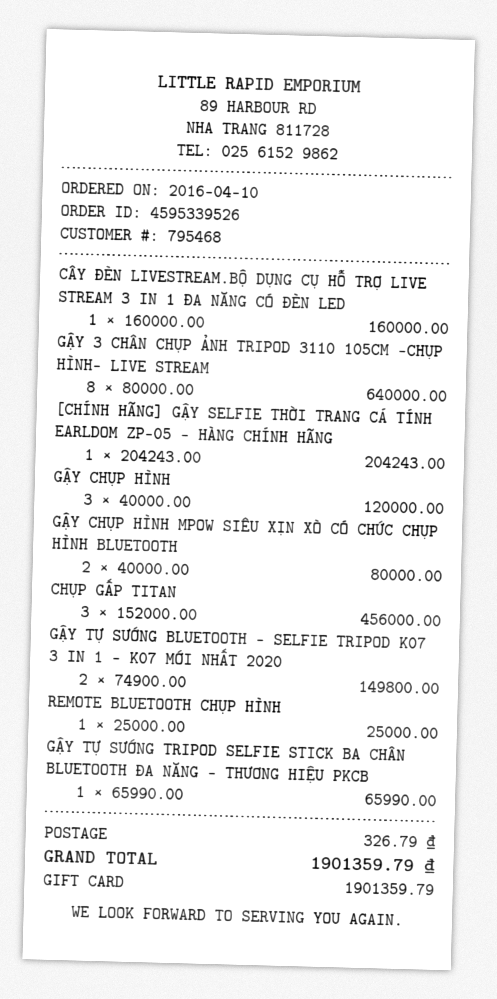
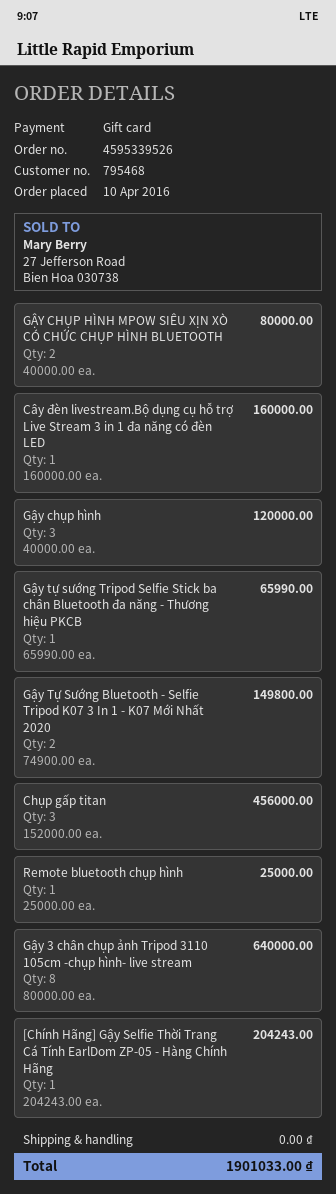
shipping: 326.79 -> 0.00
total: 1901359.79 -> 1901033.00

